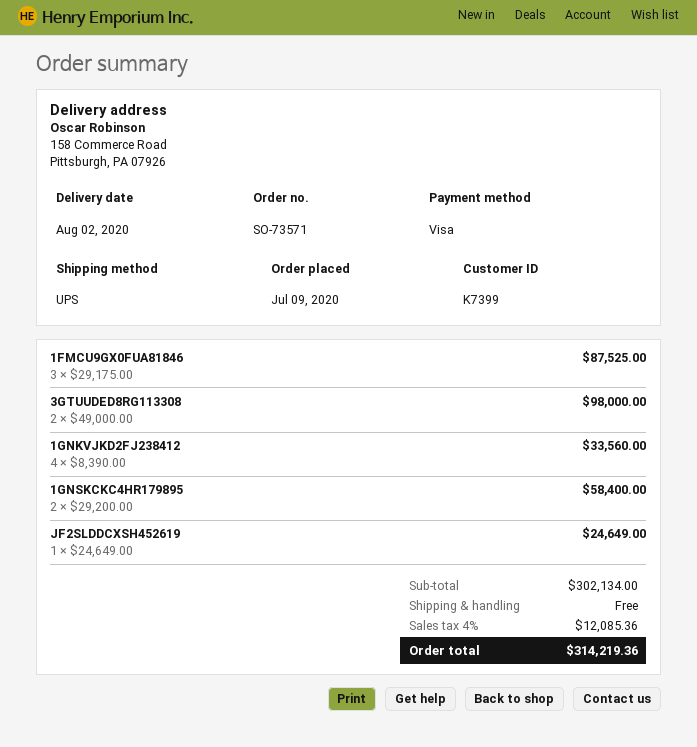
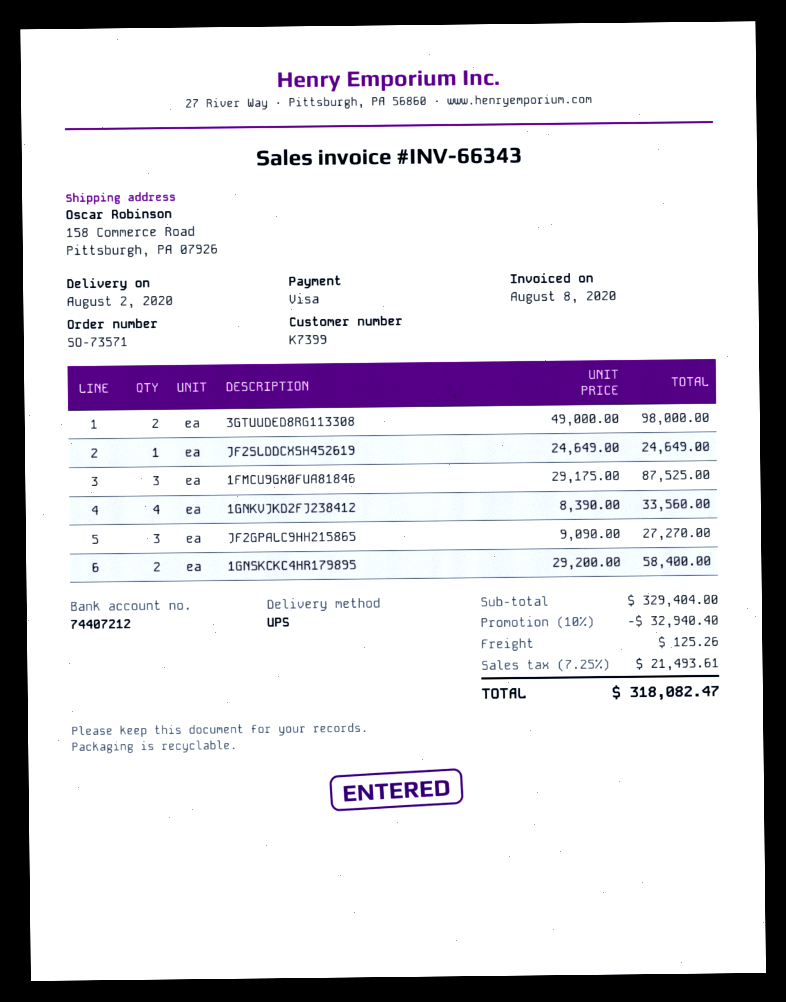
JF2GPALC9HH215865: none -> 3 x 9090.00 = 27270.00
subtotal: 302134.00 -> 329404.00
discount: none -> 10% = 32940.40
shipping: 0.00 -> 125.26
tax: 4% = 12085.36 -> 7.25% = 21493.61
total: 314219.36 -> 318082.47

